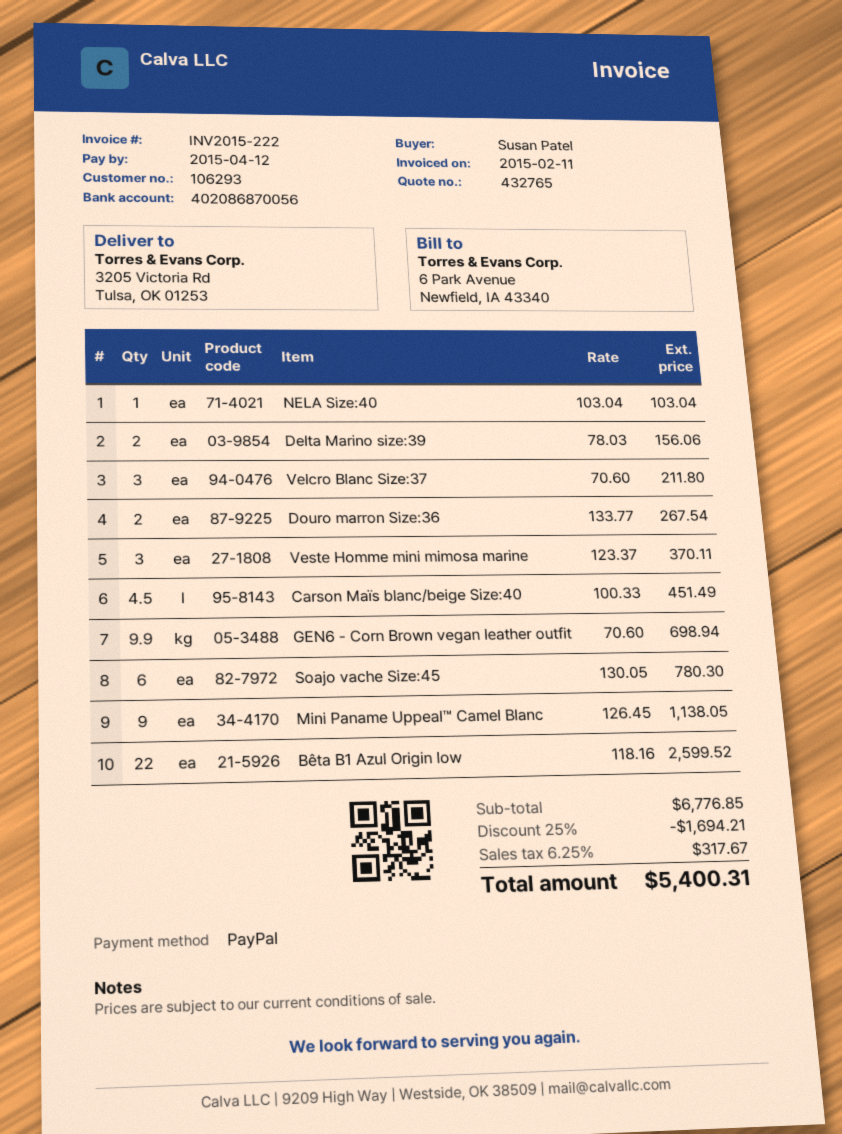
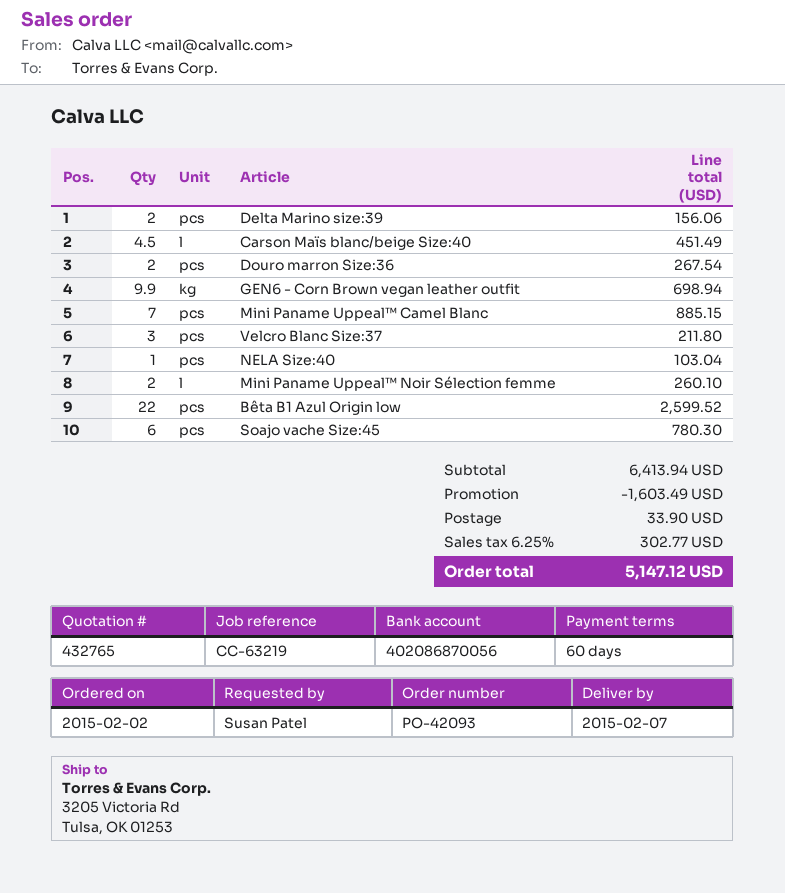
Veste Homme mini mimosa marine: 3 for 370.11 -> none
Mini Paname Uppeal™ Camel Blanc: 9 for 1138.05 -> 7 for 885.15
Mini Paname Uppeal™ Noir Sélection femme: none -> 2 for 260.10
subtotal: 6776.85 -> 6413.94
discount: 1694.21 -> 1603.49
shipping: none -> 33.90
tax: 6.25% = 317.67 -> 6.25% = 302.77
total: 5400.31 -> 5147.12

